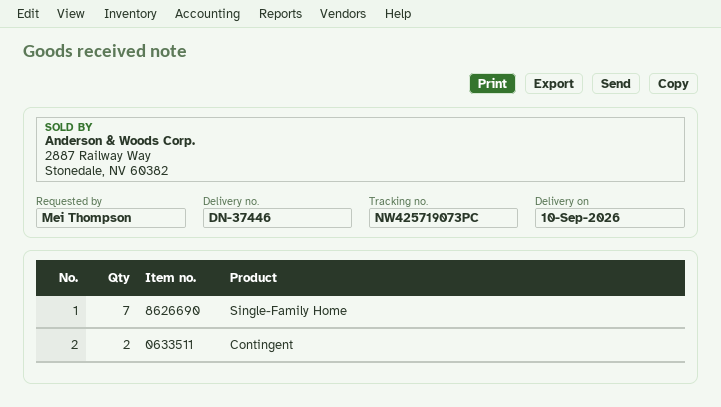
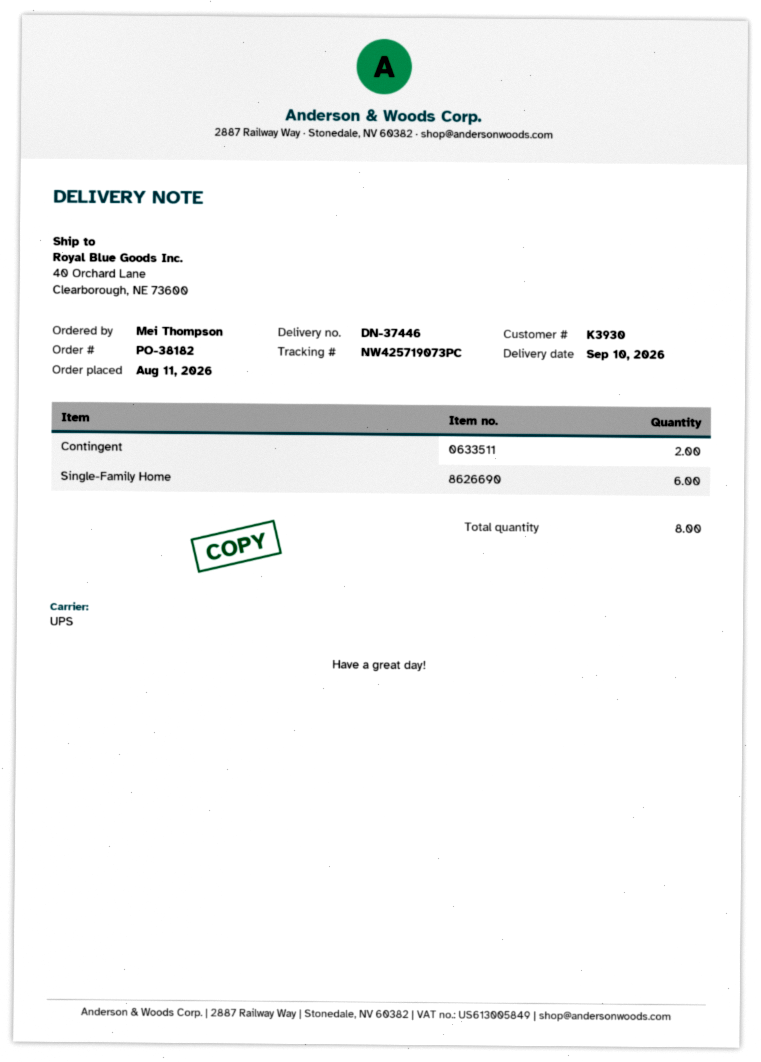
Single-Family Home: 7 -> 6

